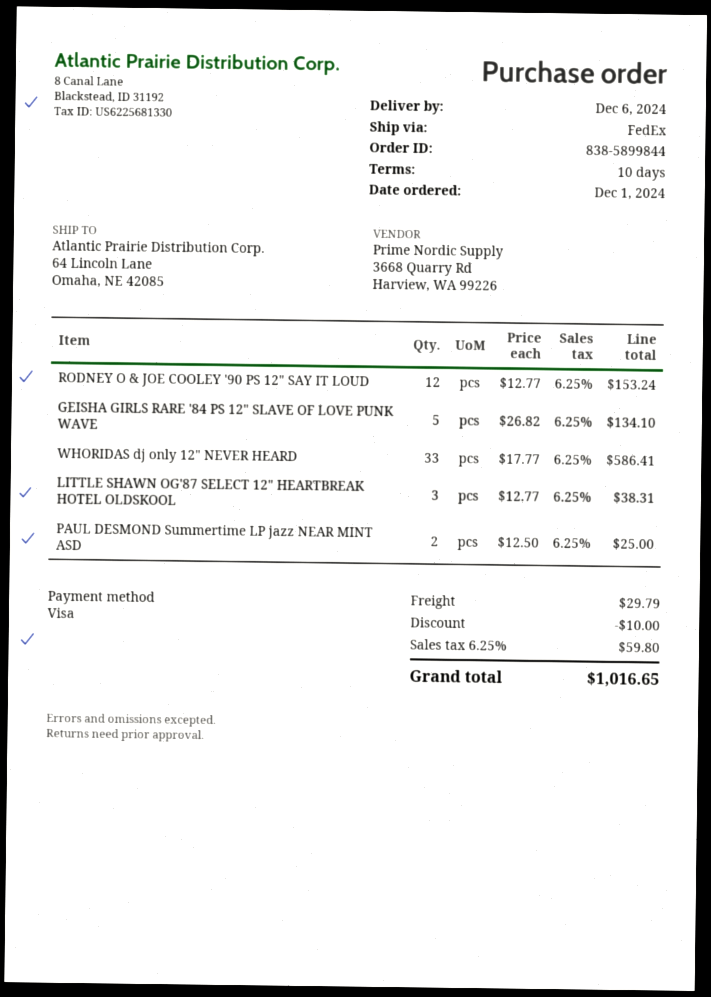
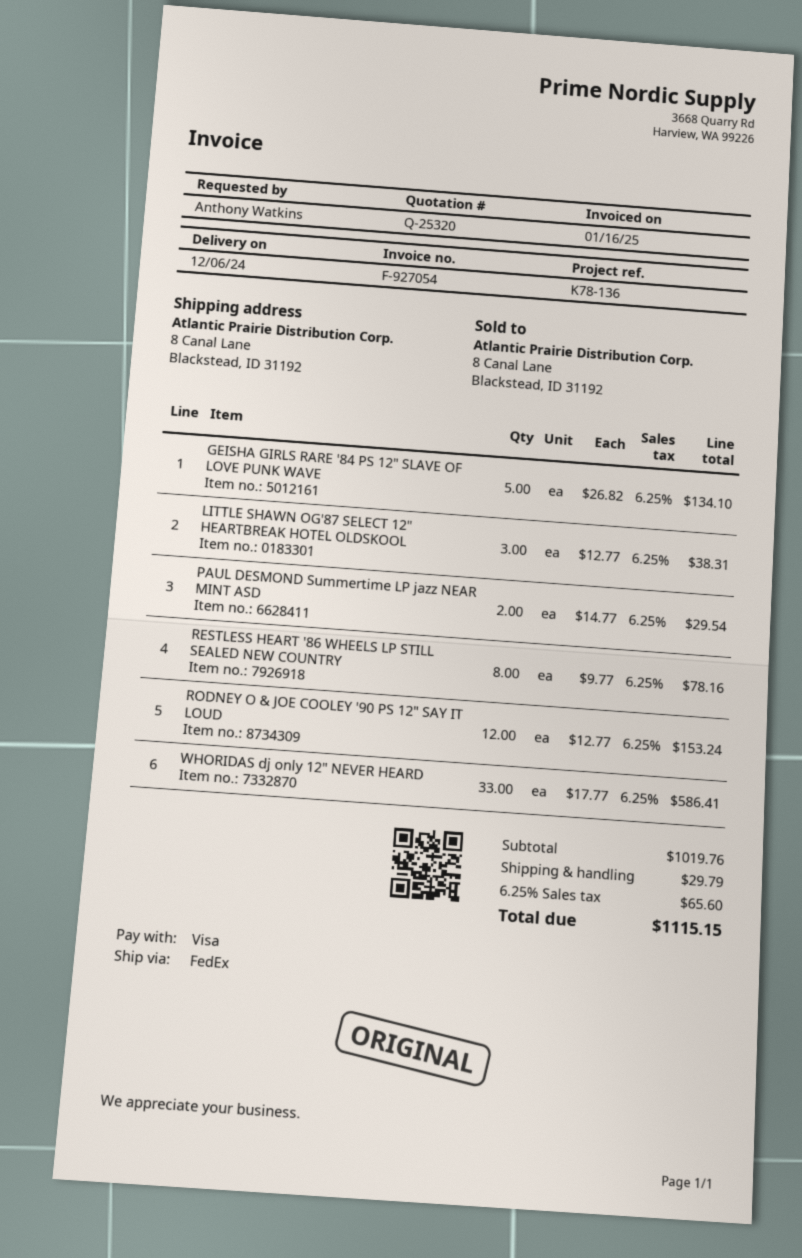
ship to: 64 Lincoln Lane, Omaha, NE 42085 -> 8 Canal Lane, Blackstead, ID 31192
PAUL DESMOND Summertime LP jazz NEAR MINT ASD: 2 x 12.50 = 25.00 -> 2 x 14.77 = 29.54
RESTLESS HEART '86 WHEELS LP STILL SEALED NEW COUNTRY: none -> 8 x 9.77 = 78.16
discount: 10.00 -> none
tax: 6.25% = 59.80 -> 6.25% = 65.60
total: 1016.65 -> 1115.15

